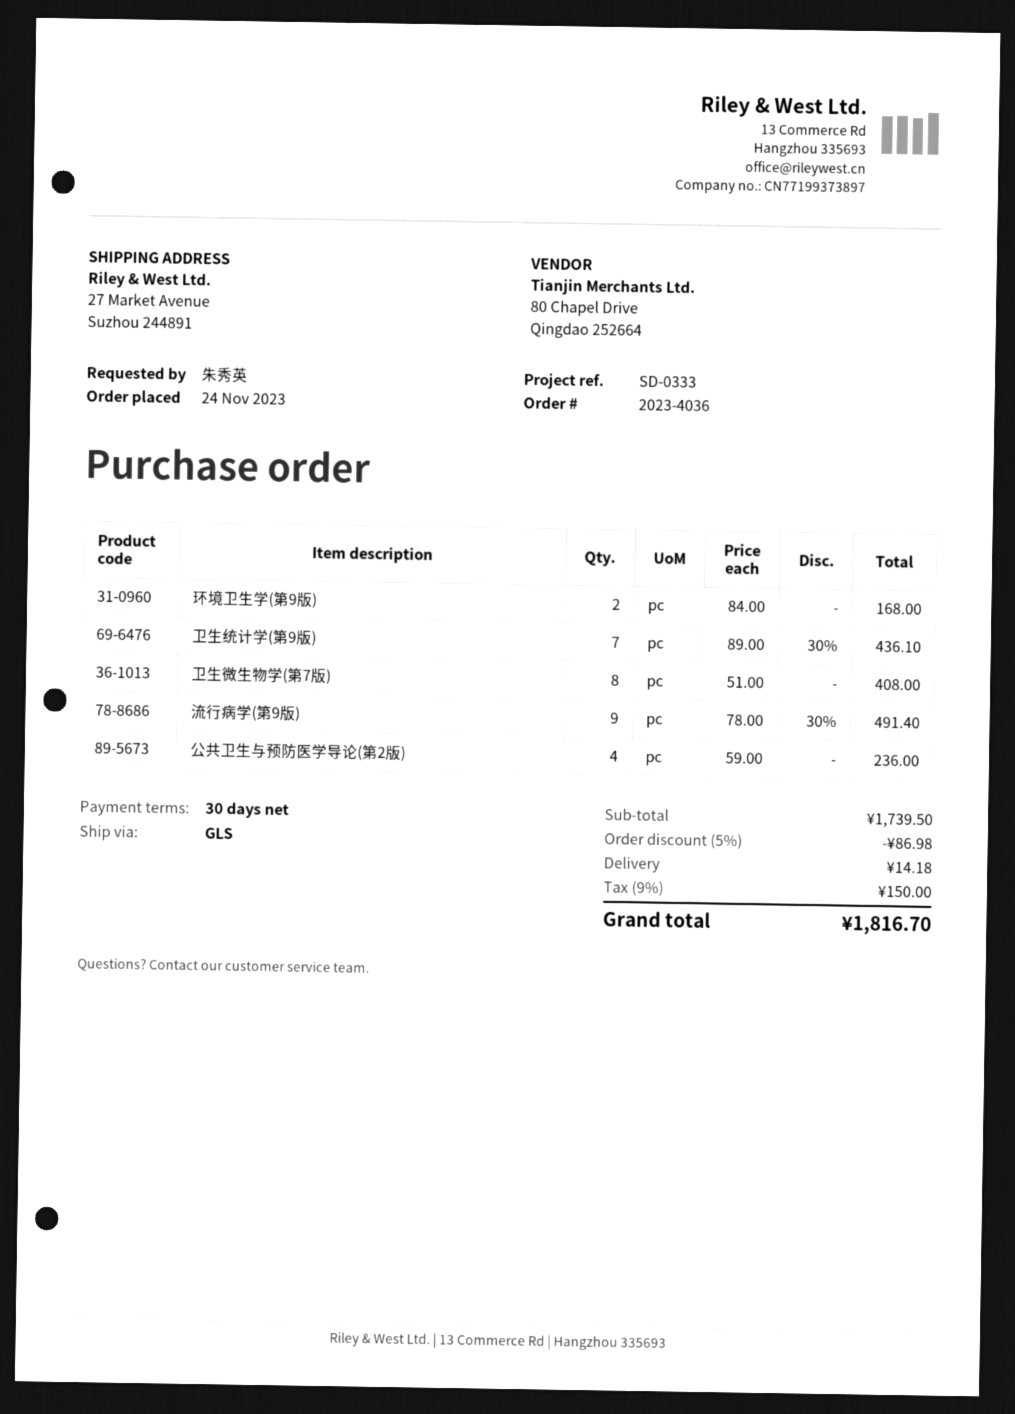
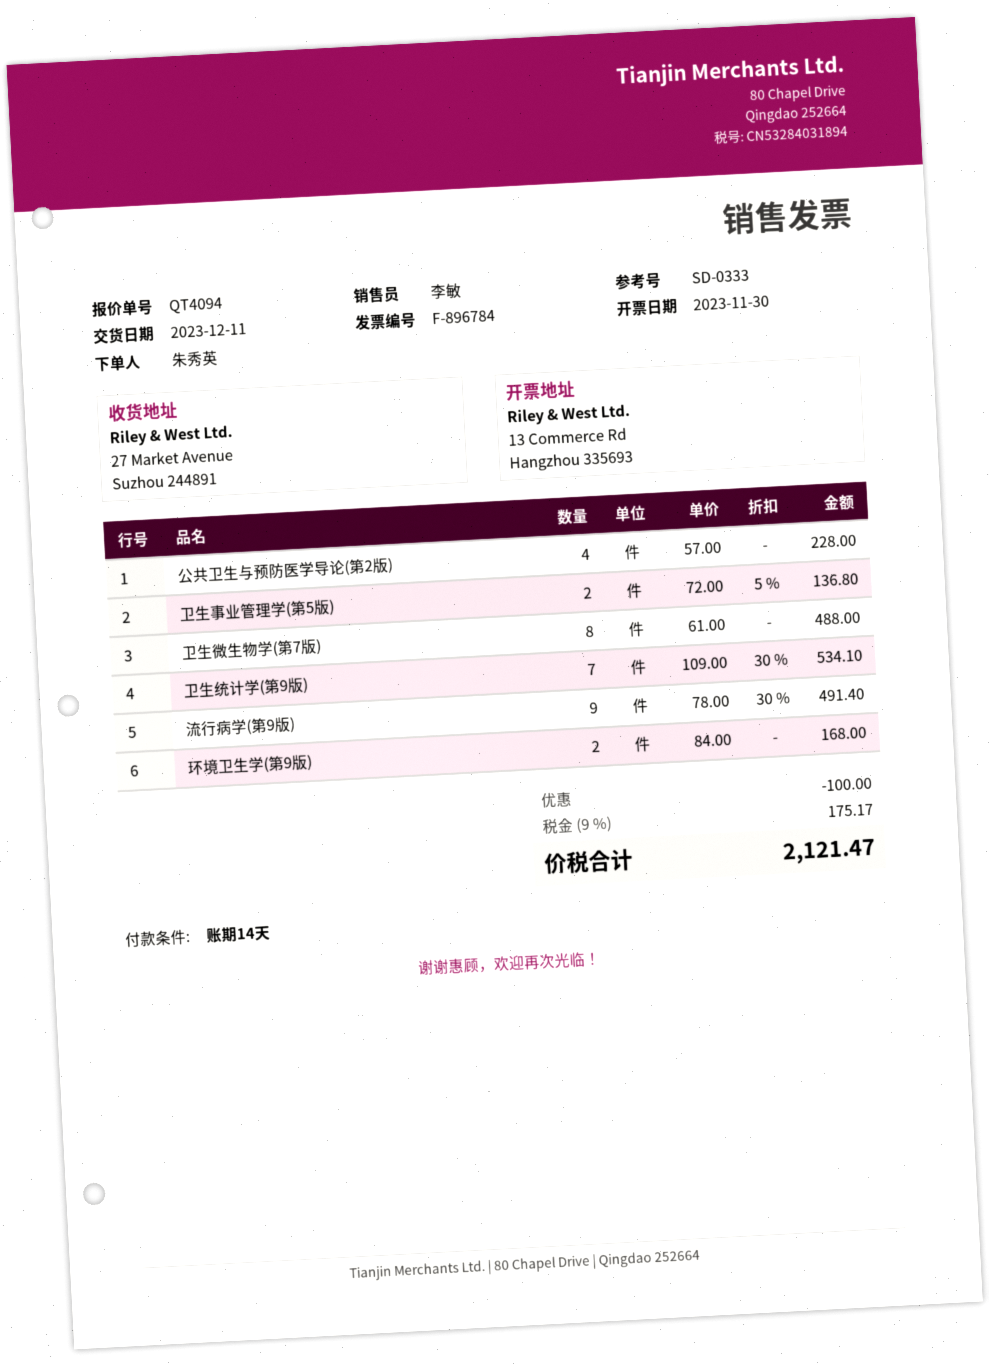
payment terms: 30 days -> 14 days
卫生统计学(第9版): 7 x 89.00 - 30% = 436.10 -> 7 x 109.00 - 30% = 534.10
卫生微生物学(第7版): 8 x 51.00 = 408.00 -> 8 x 61.00 = 488.00
公共卫生与预防医学导论(第2版): 4 x 59.00 = 236.00 -> 4 x 57.00 = 228.00
卫生事业管理学(第5版): none -> 2 x 72.00 - 5% = 136.80
discount: 86.98 -> 100.00
shipping: 14.18 -> none
tax: 9% = 150.00 -> 9% = 175.17
total: 1816.70 -> 2121.47

